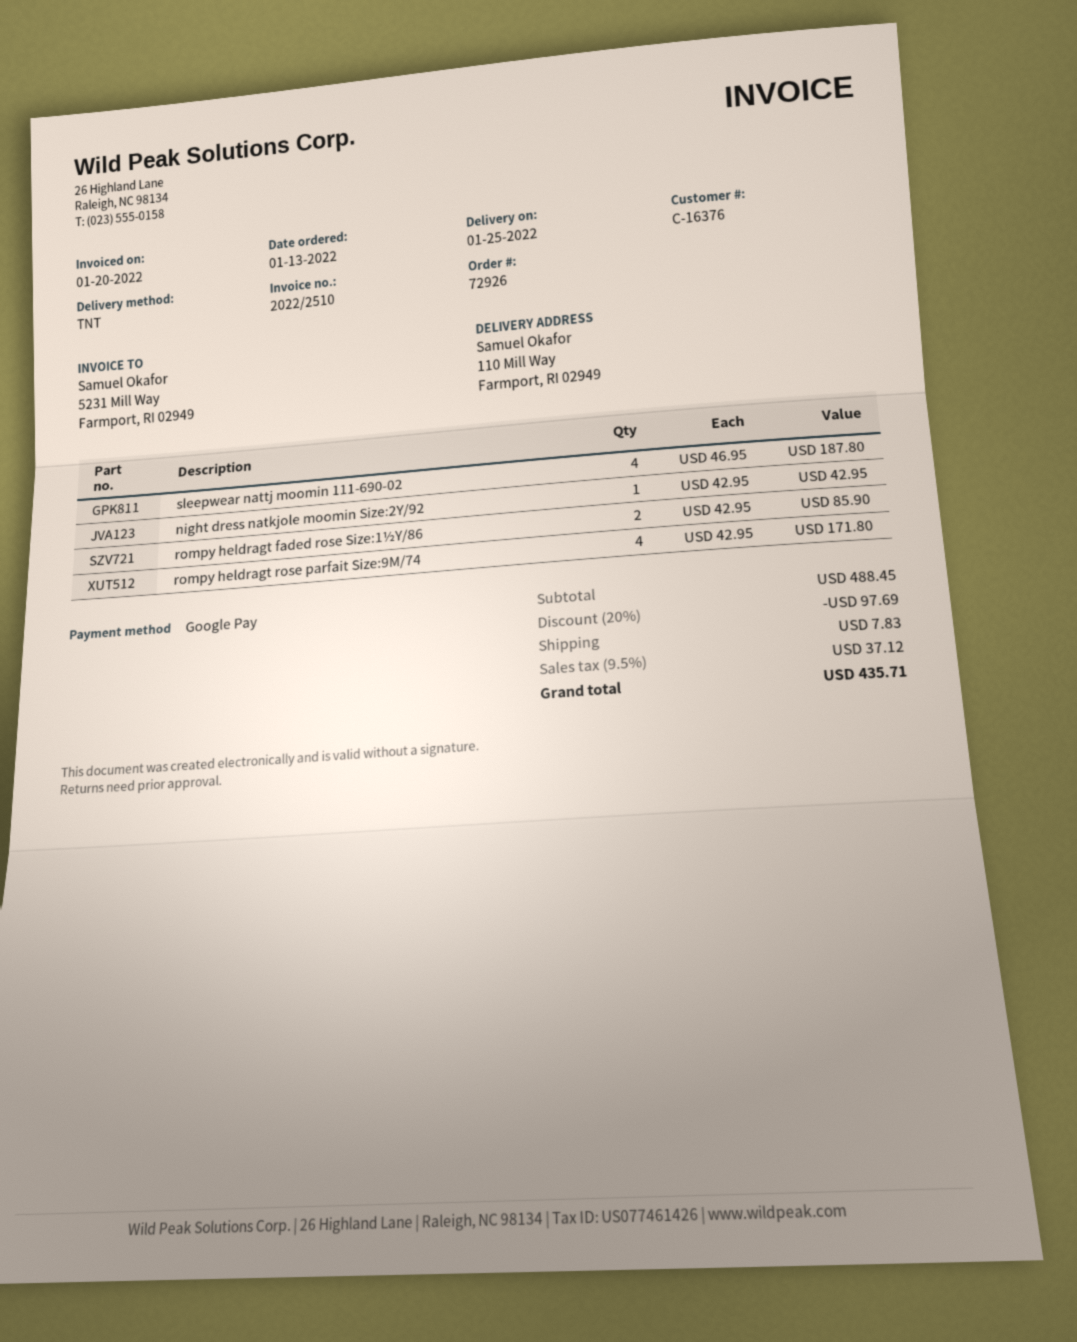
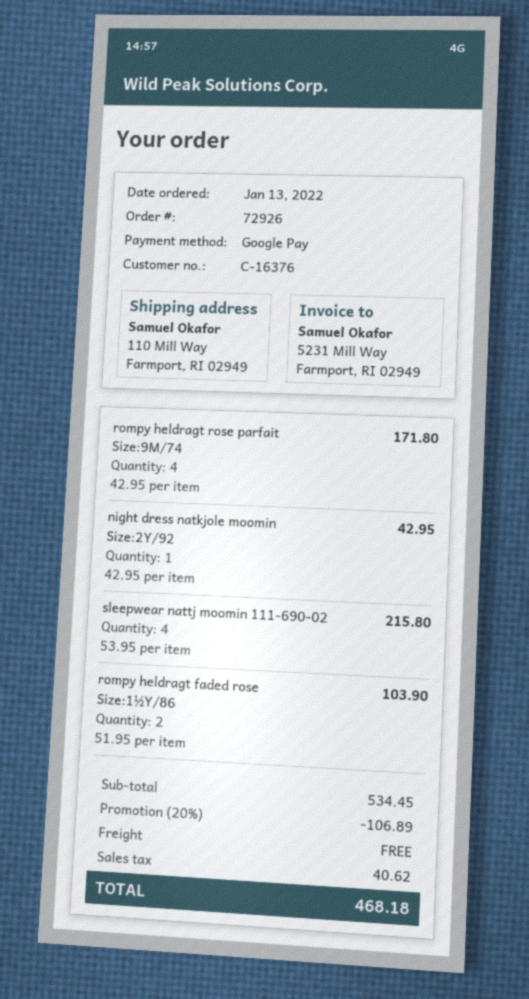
sleepwear nattj moomin 111-690-02: 4 x 46.95 = 187.80 -> 4 x 53.95 = 215.80
rompy heldragt faded rose Size:1½Y/86: 2 x 42.95 = 85.90 -> 2 x 51.95 = 103.90
subtotal: 488.45 -> 534.45
discount: 20% = 97.69 -> 20% = 106.89
shipping: 7.83 -> 0.00
tax: 37.12 -> 40.62
total: 435.71 -> 468.18

